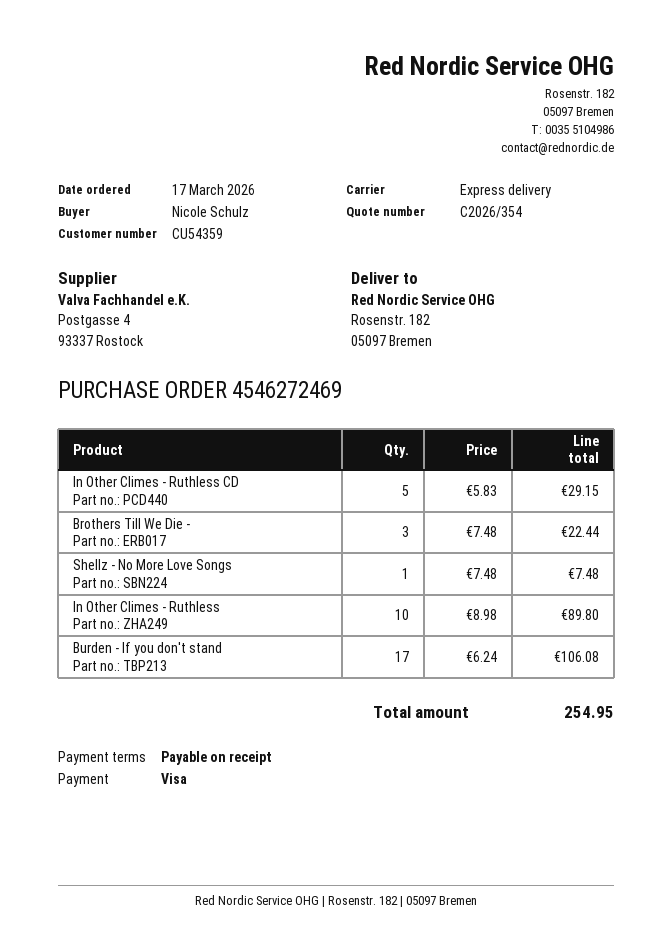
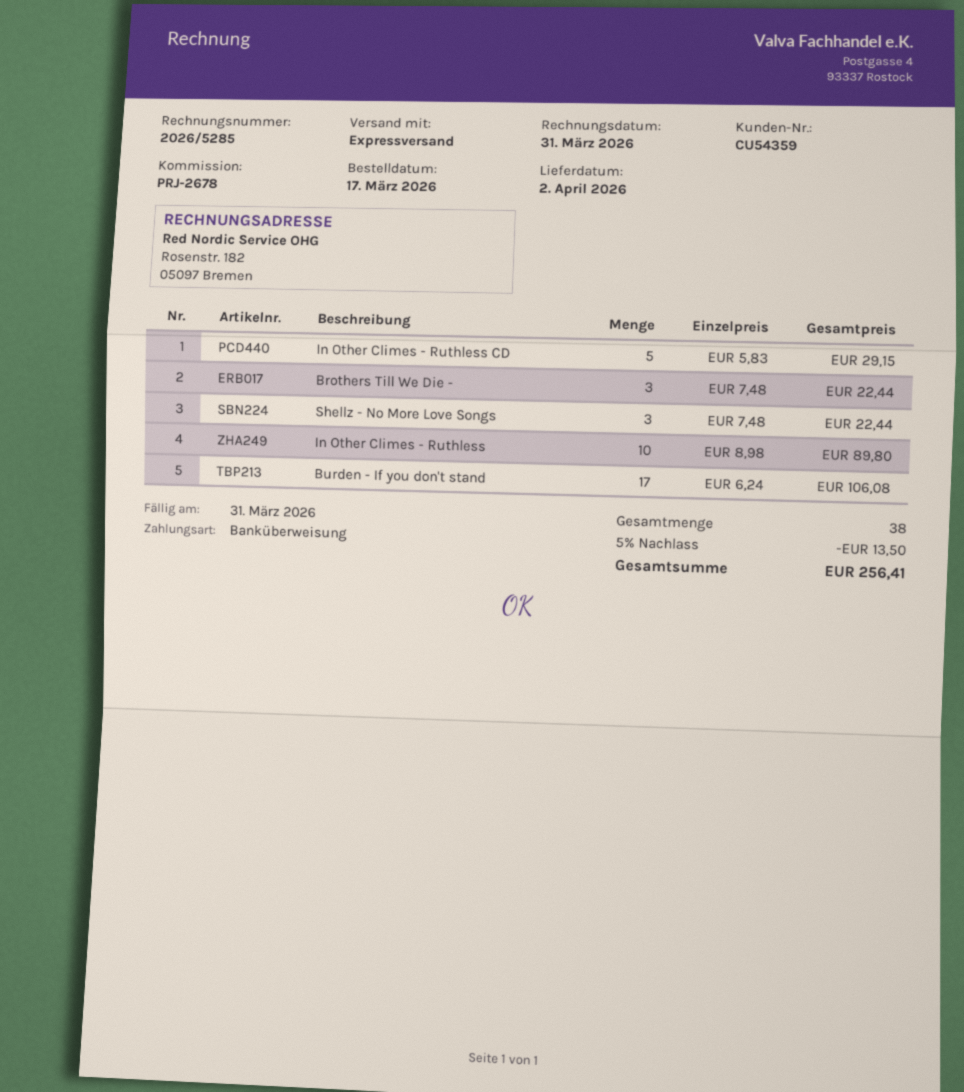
payment method: Visa -> bank transfer
Shellz - No More Love Songs: 1 x 7.48 = 7.48 -> 3 x 7.48 = 22.44
discount: none -> 5% = 13.50
total: 254.95 -> 256.41

